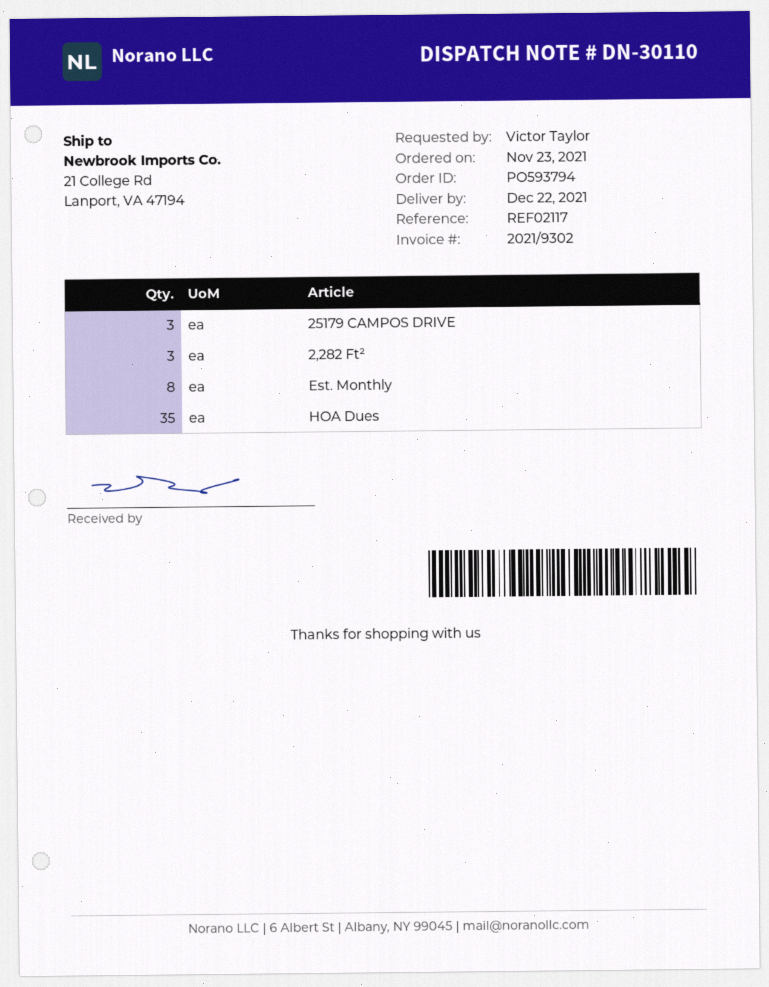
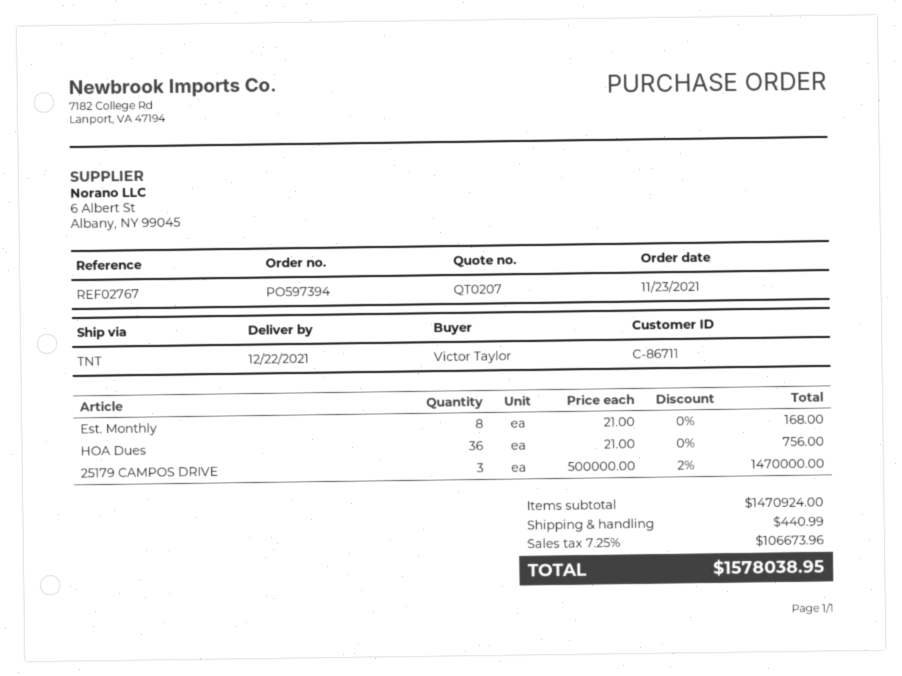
order number: PO593794 -> PO597394
reference: REF02117 -> REF02767
2,282 Ft²: 3 -> none
HOA Dues: 35 -> 36

